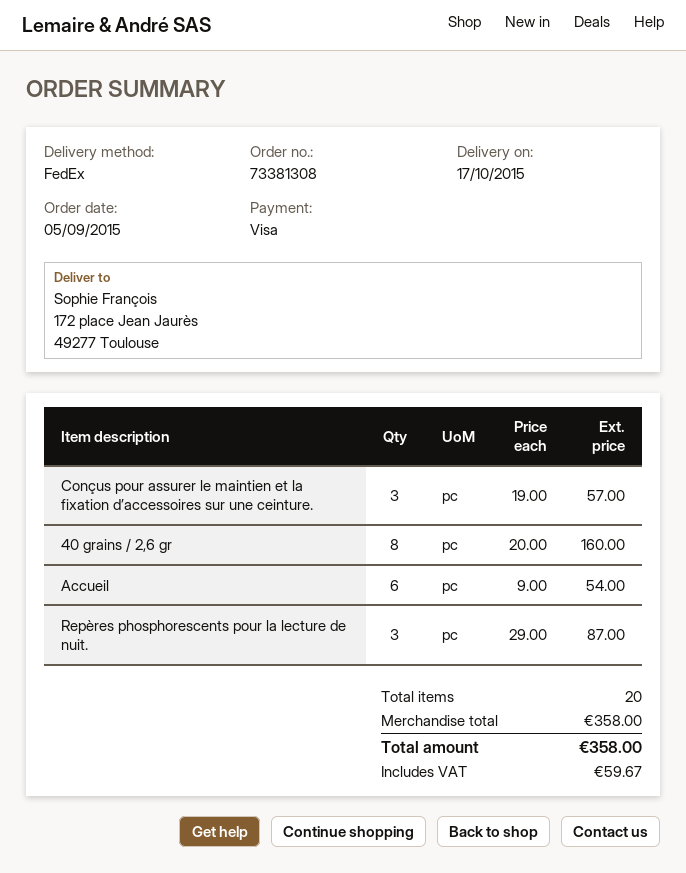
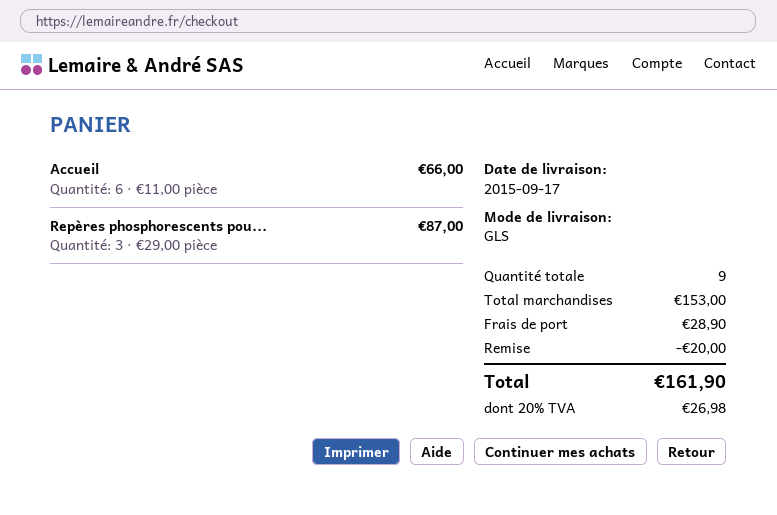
delivery date: 2015-10-17 -> 2015-09-17
shipping method: FedEx -> GLS
Conçus pour assurer le maintien et la fixation d’accessoires sur une ceinture.: 3 x 19.00 = 57.00 -> none
40 grains / 2,6 gr: 8 x 20.00 = 160.00 -> none
Accueil: 6 x 9.00 = 54.00 -> 6 x 11.00 = 66.00
total quantity: 20 -> 9
subtotal: 358.00 -> 153.00
discount: none -> 20.00
shipping: none -> 28.90
tax: 59.67 -> 26.98
total: 358.00 -> 161.90

